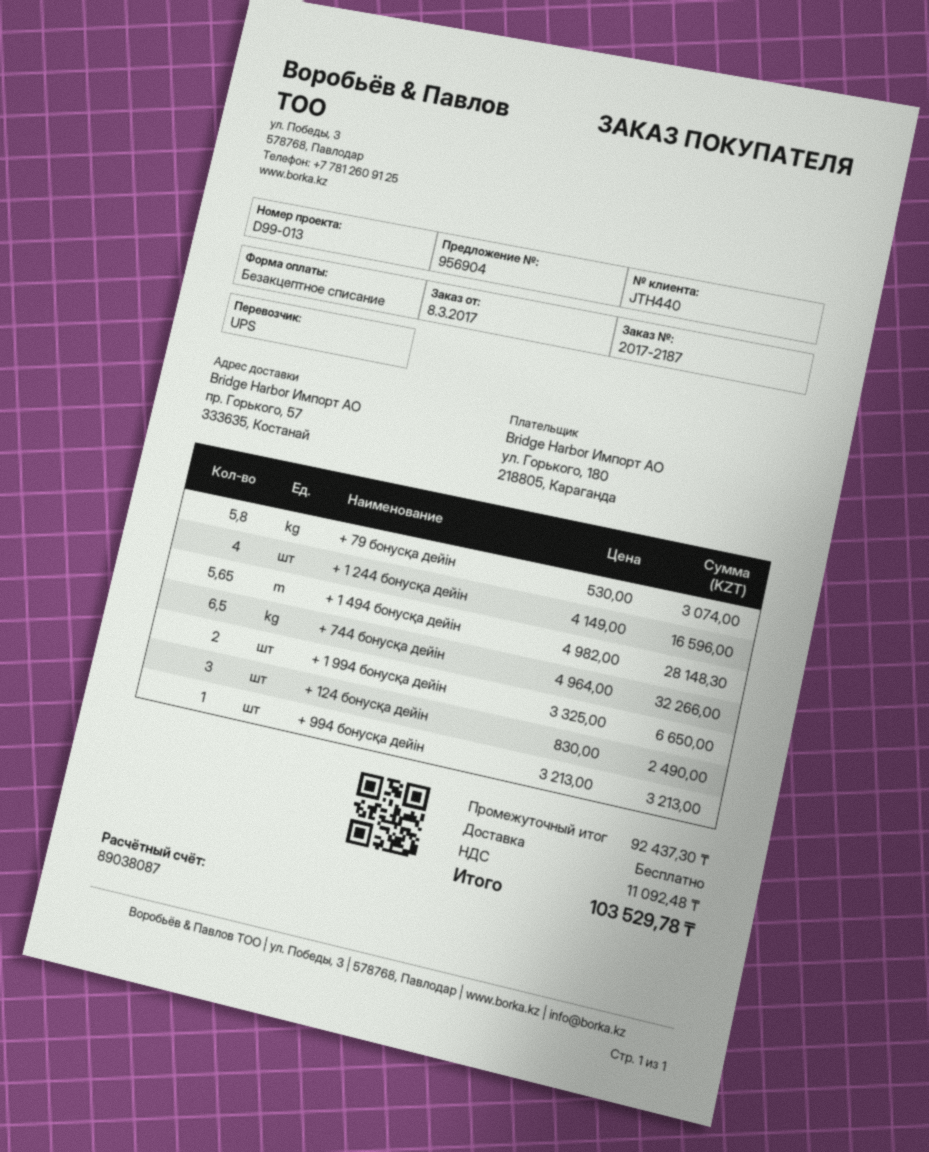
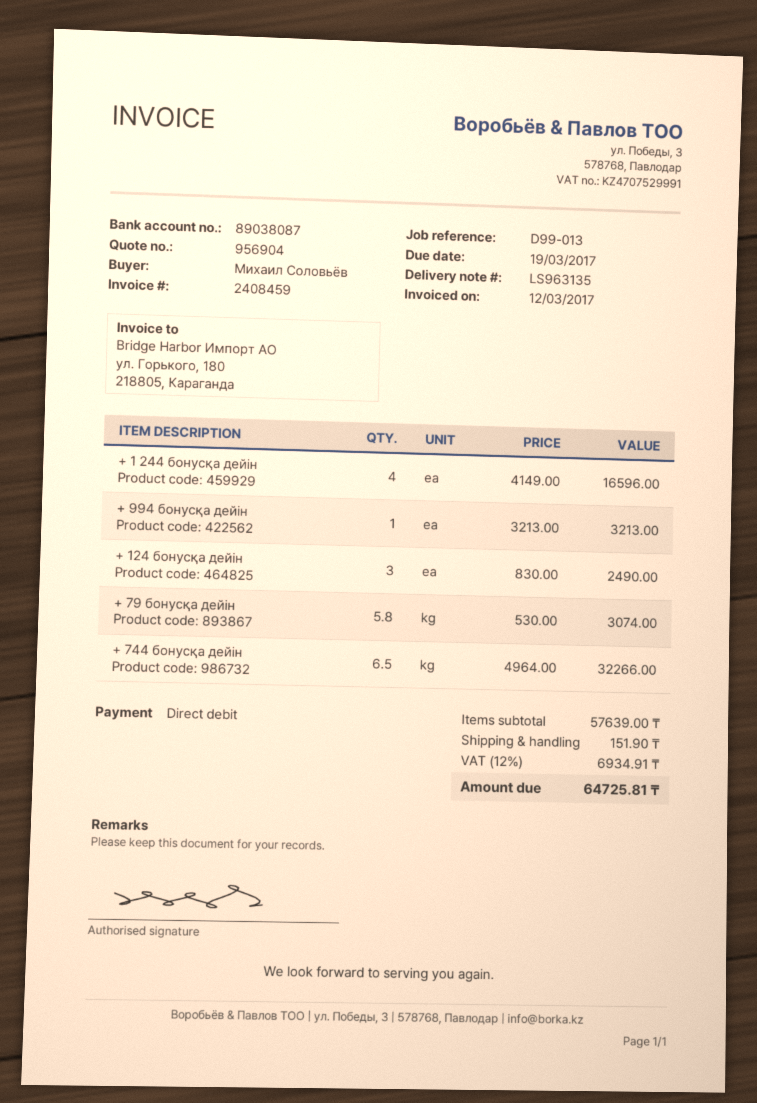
+ 1 494 бонусқа дейін: 5.65 x 4982.00 = 28148.30 -> none
+ 1 994 бонусқа дейін: 2 x 3325.00 = 6650.00 -> none
subtotal: 92437.30 -> 57639.00
shipping: 0.00 -> 151.90
tax: 11092.48 -> 6934.91
total: 103529.78 -> 64725.81

